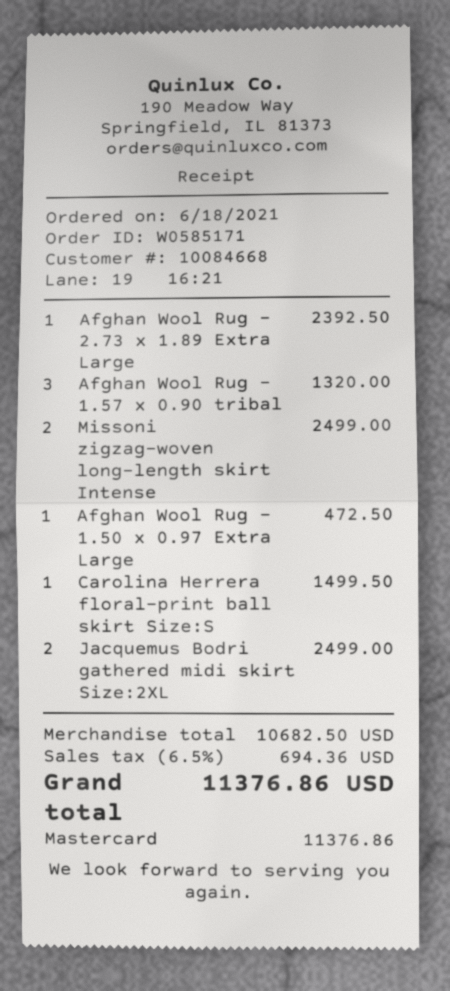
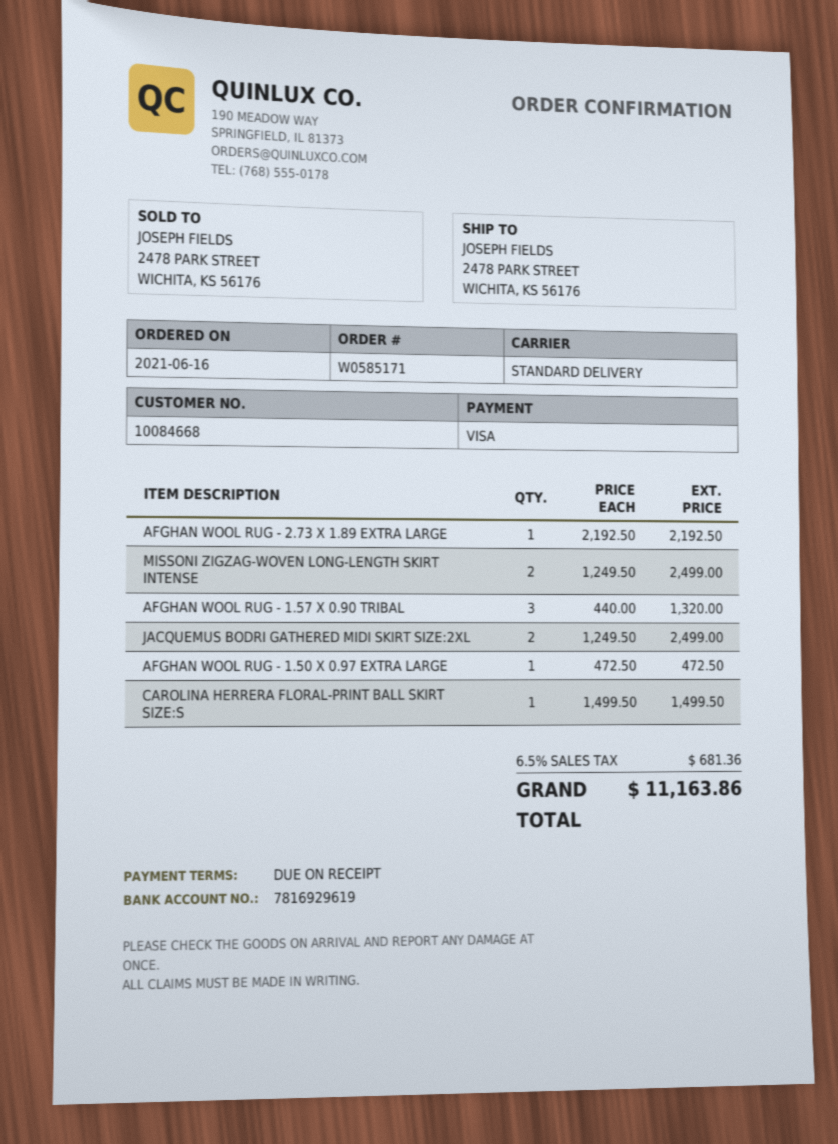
order date: 2021-06-18 -> 2021-06-16
payment method: Mastercard -> Visa
Afghan Wool Rug - 2.73 x 1.89 Extra Large: 1 for 2392.50 -> 1 for 2192.50
tax: 6.5% = 694.36 -> 6.5% = 681.36
total: 11376.86 -> 11163.86

